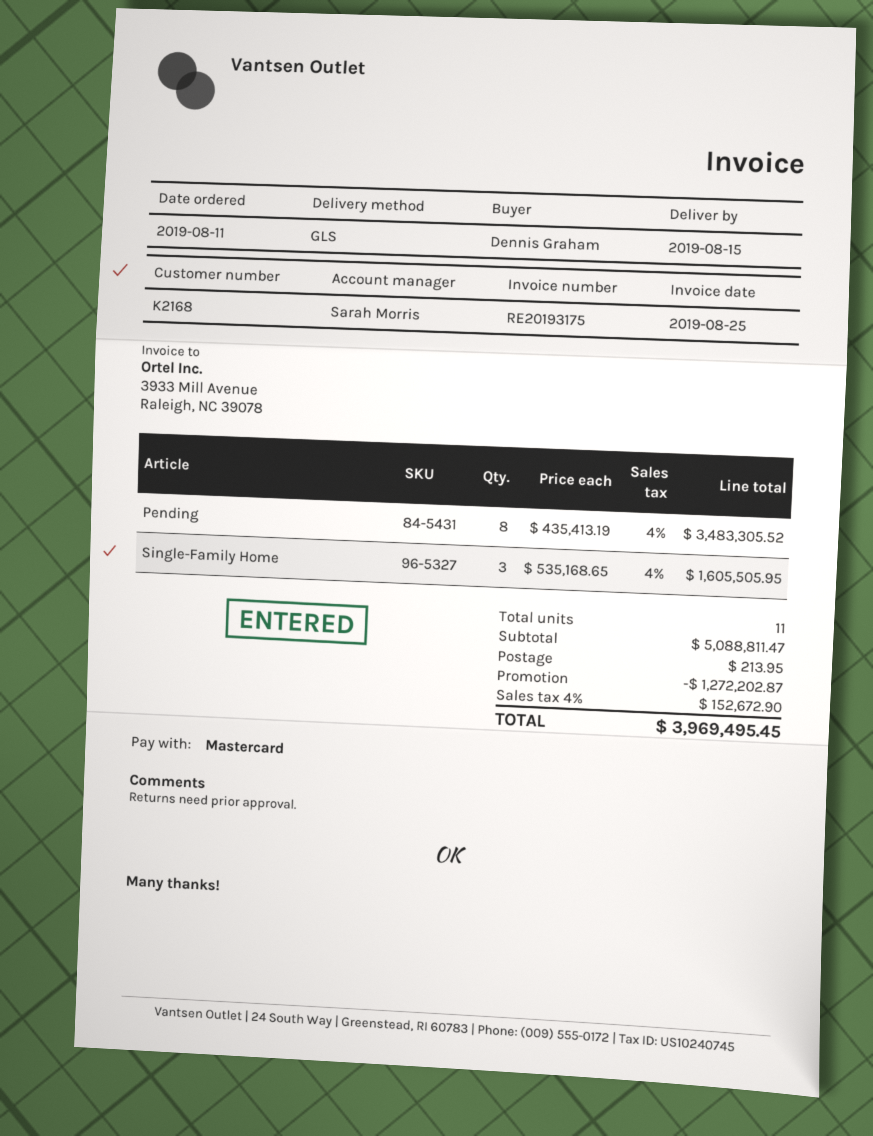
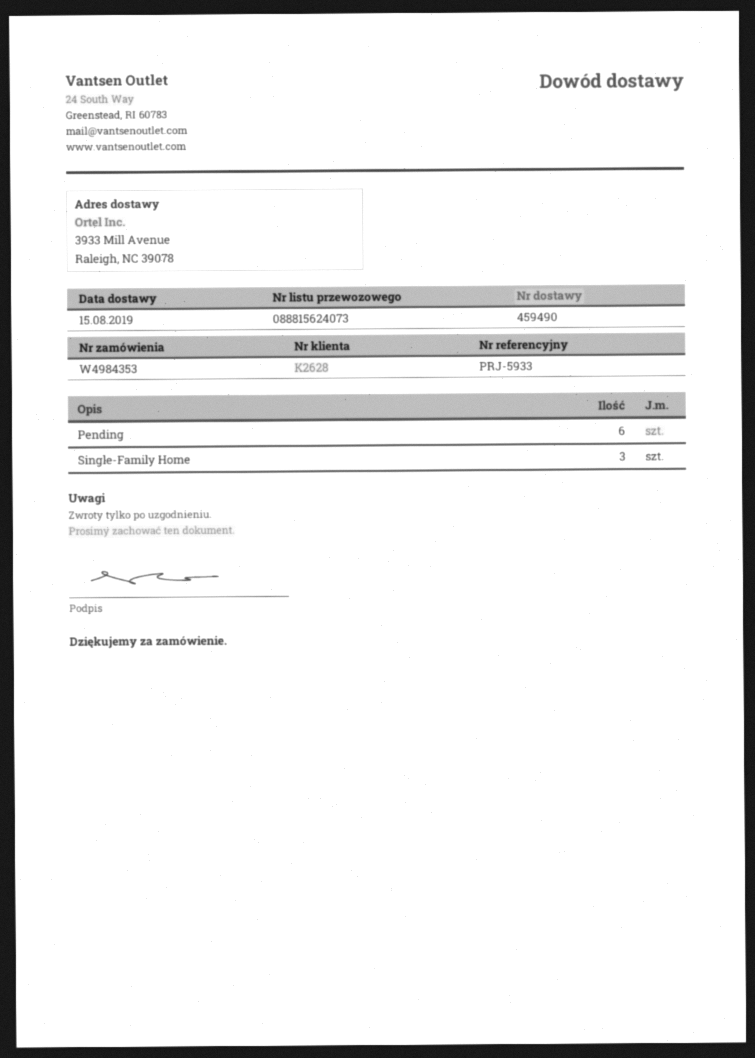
customer number: K2168 -> K2628
Pending: 8 -> 6

